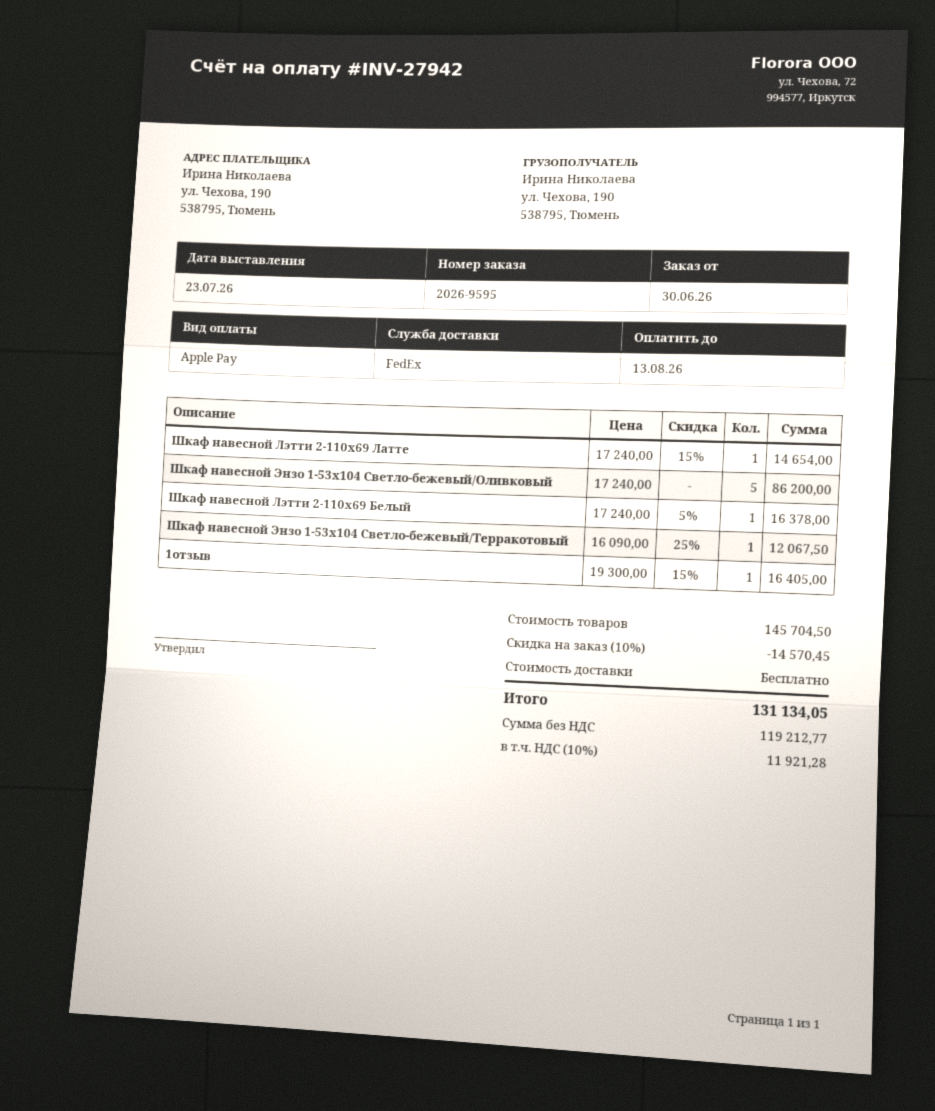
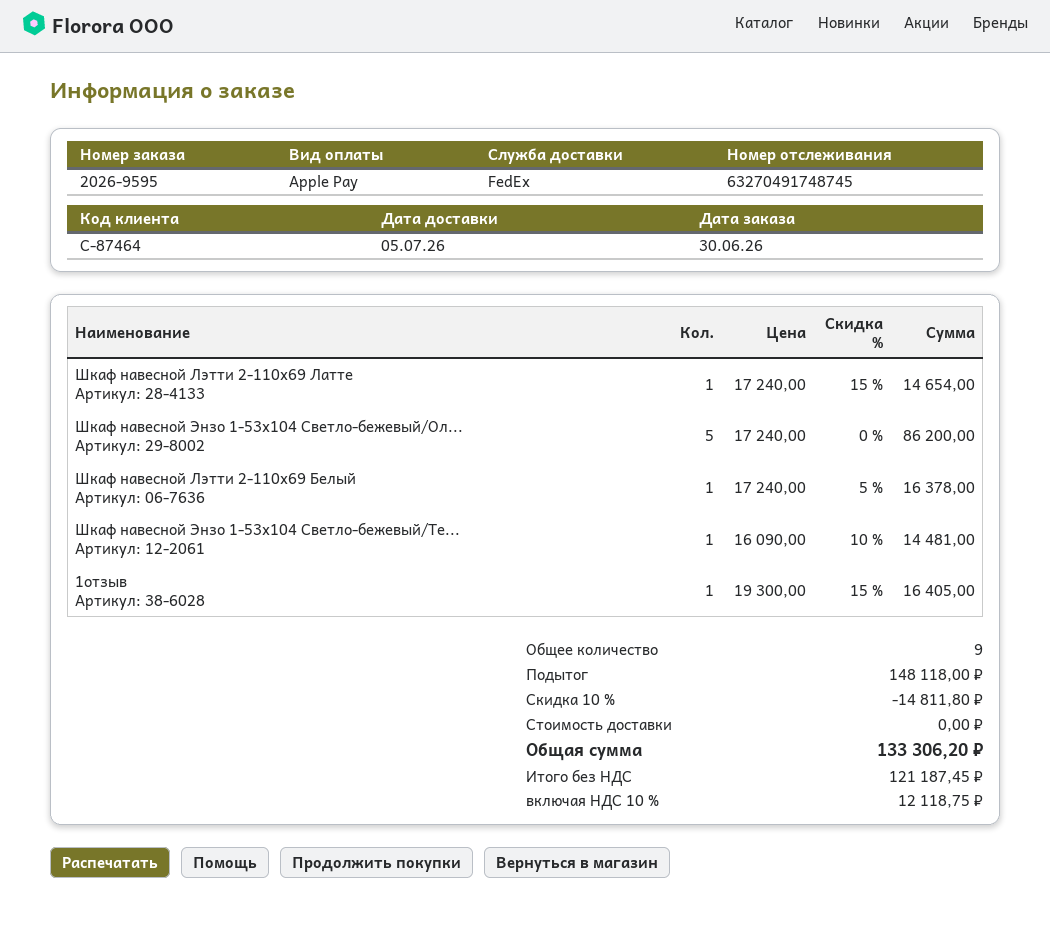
Шкаф навесной Энзо 1-53x104 Светло-бежевый/Терракотовый: 1 x 16090.00 - 25% = 12067.50 -> 1 x 16090.00 - 10% = 14481.00
subtotal: 145704.50 -> 148118.00
discount: 10% = 14570.45 -> 10% = 14811.80
net: 119212.77 -> 121187.45
tax: 10% = 11921.28 -> 10% = 12118.75
total: 131134.05 -> 133306.20

